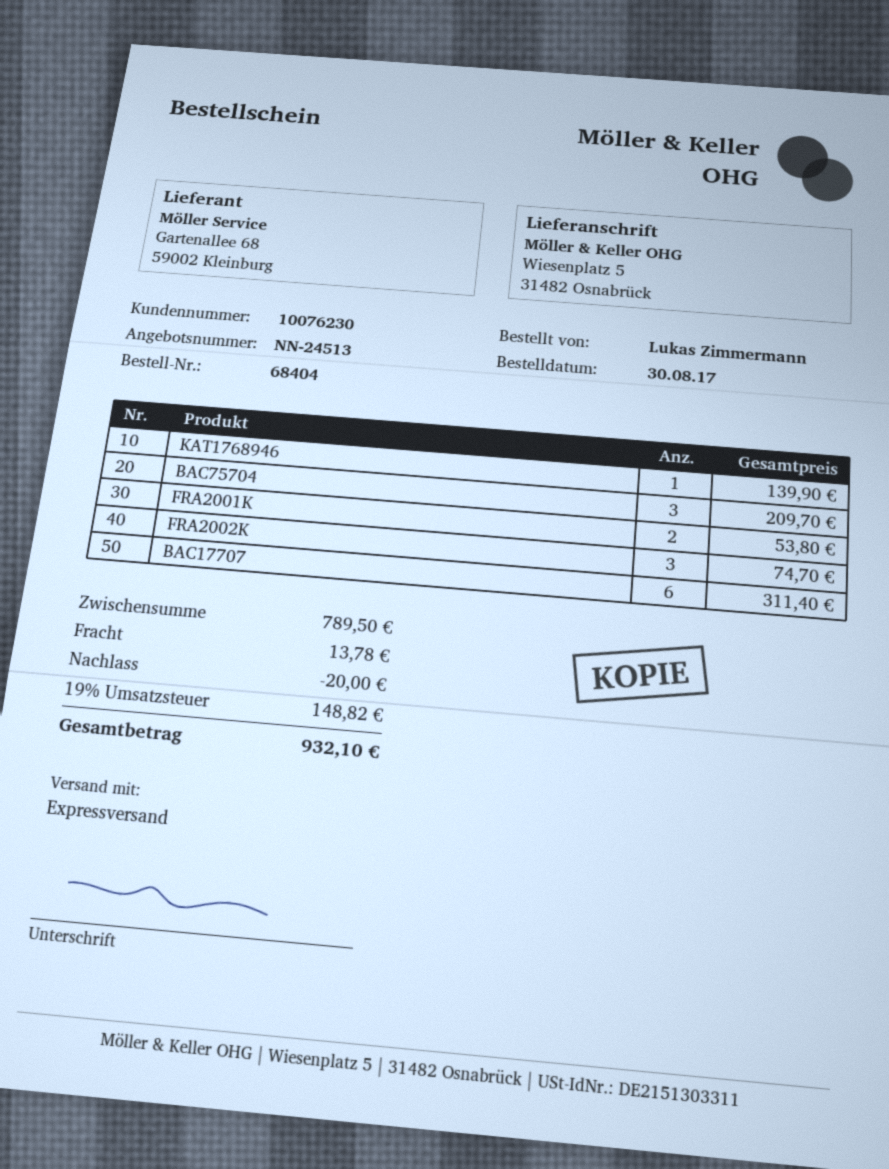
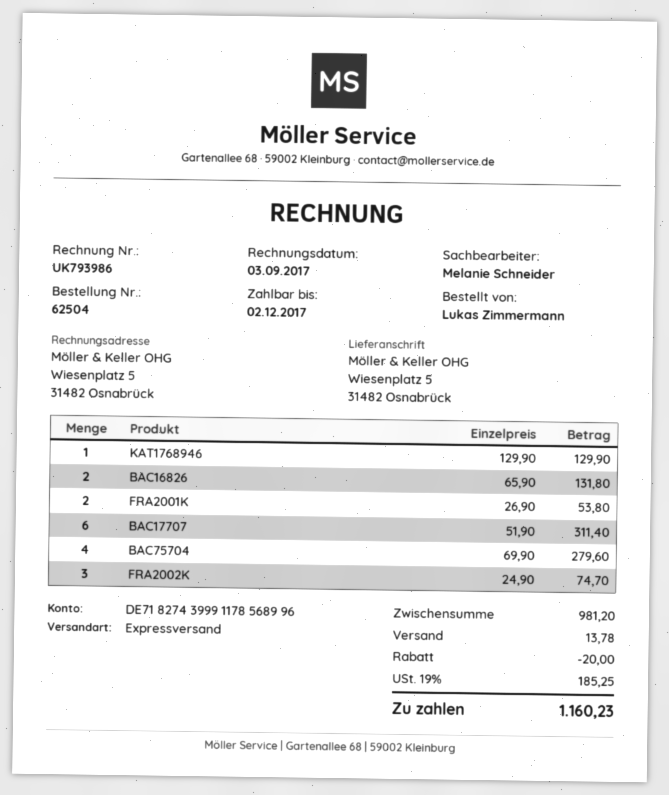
order number: 68404 -> 62504
KAT1768946: 1 for 139.90 -> 1 for 129.90
BAC75704: 3 for 209.70 -> 4 for 279.60
BAC16826: none -> 2 for 131.80
subtotal: 789.50 -> 981.20
tax: 19% = 148.82 -> 19% = 185.25
total: 932.10 -> 1160.23

